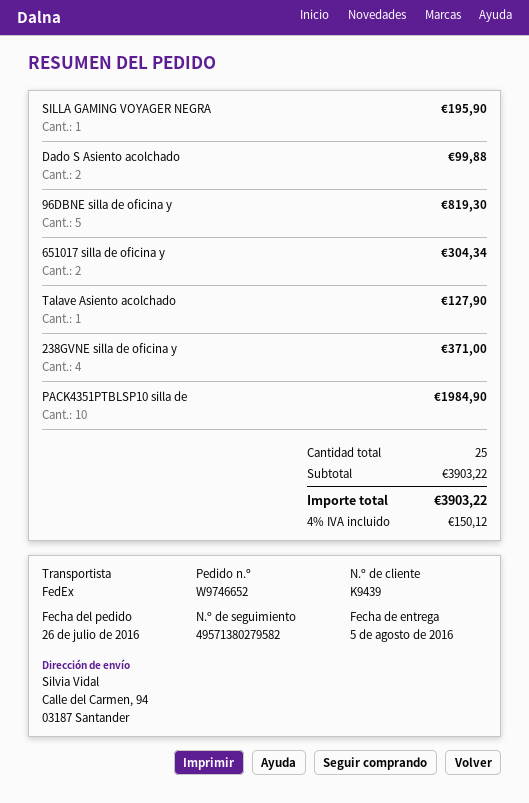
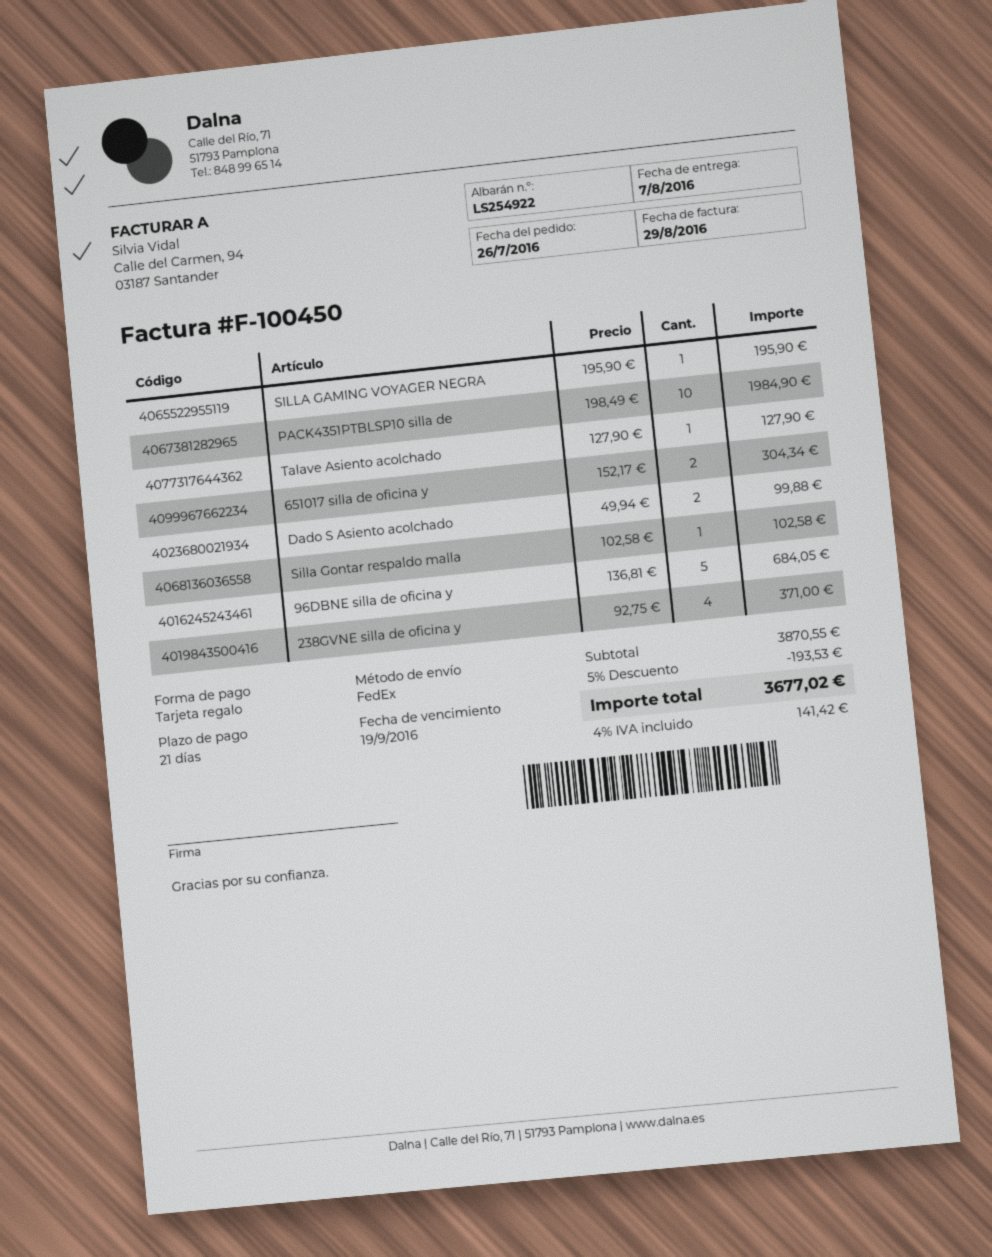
delivery date: 2016-08-05 -> 2016-08-07
96DBNE silla de oficina y: 5 for 819.30 -> 5 for 684.05
Silla Gontar respaldo malla: none -> 1 for 102.58
subtotal: 3903.22 -> 3870.55
discount: none -> 5% = 193.53
tax: 4% = 150.12 -> 4% = 141.42
total: 3903.22 -> 3677.02

